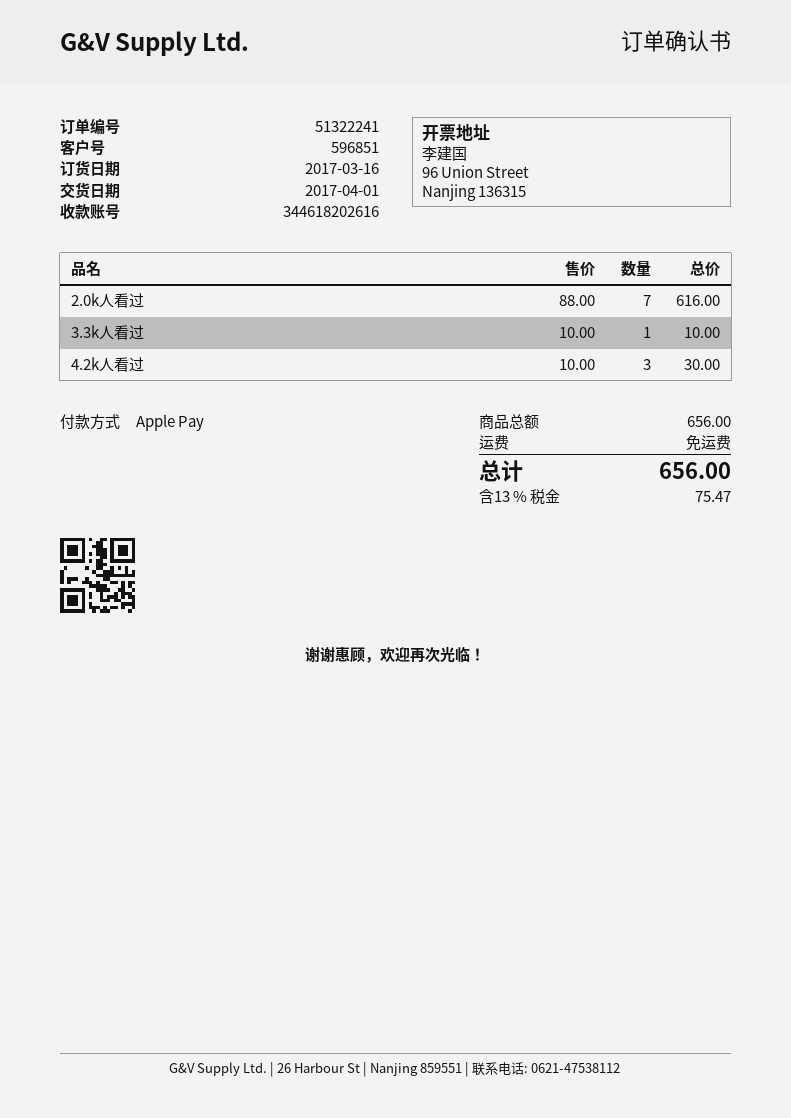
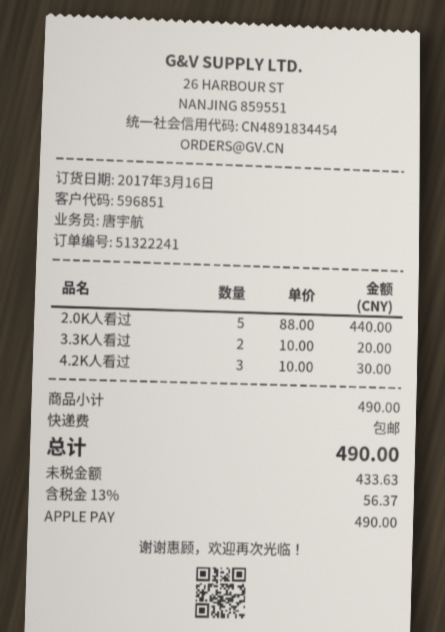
2.0k人看过: 7 x 88.00 = 616.00 -> 5 x 88.00 = 440.00
3.3k人看过: 1 x 10.00 = 10.00 -> 2 x 10.00 = 20.00
subtotal: 656.00 -> 490.00
tax: 13% = 75.47 -> 13% = 56.37
total: 656.00 -> 490.00

